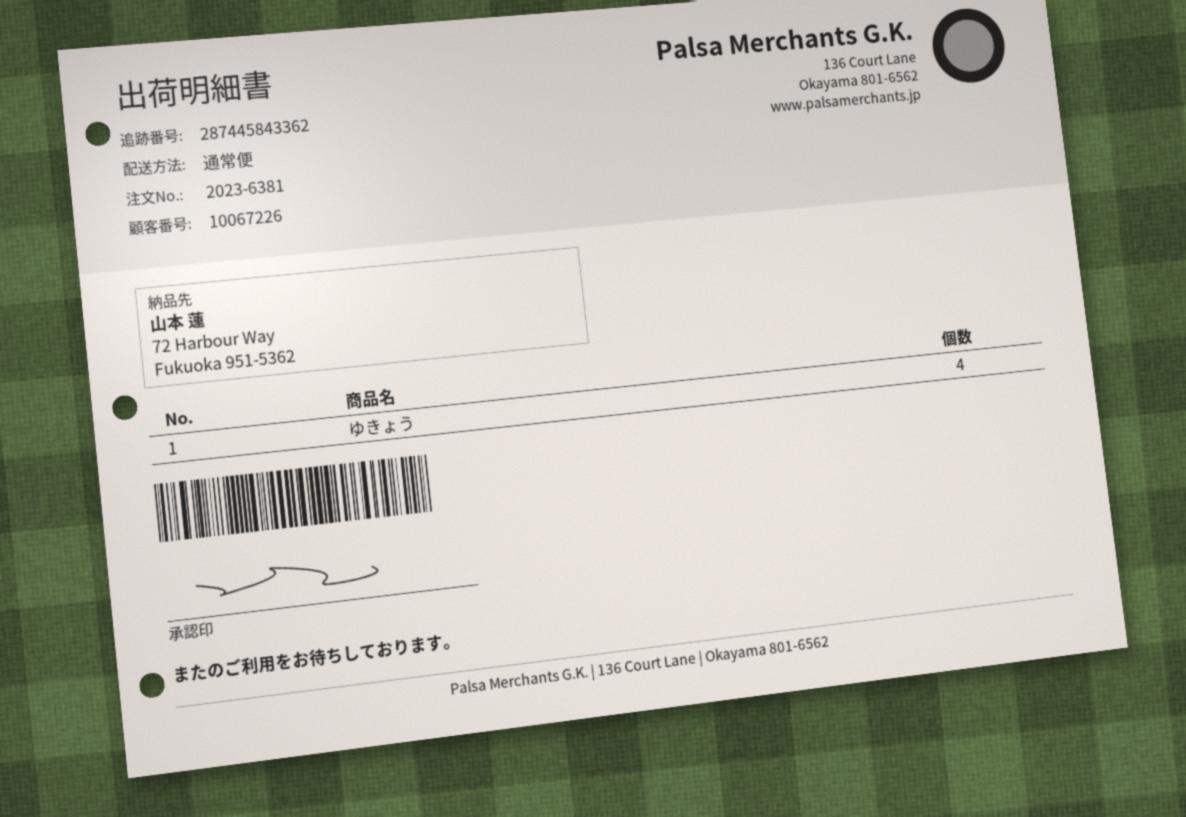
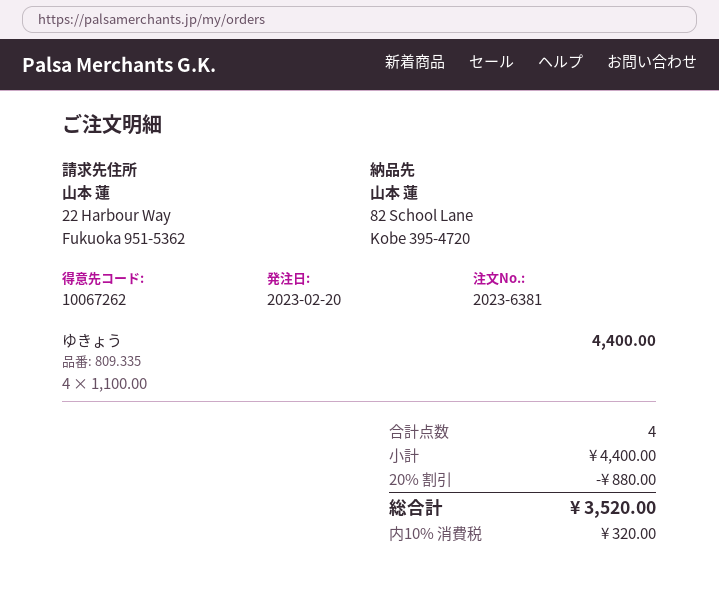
customer number: 10067226 -> 10067262
ship to: 72 Harbour Way, Fukuoka 951-5362 -> 82 School Lane, Kobe 395-4720

